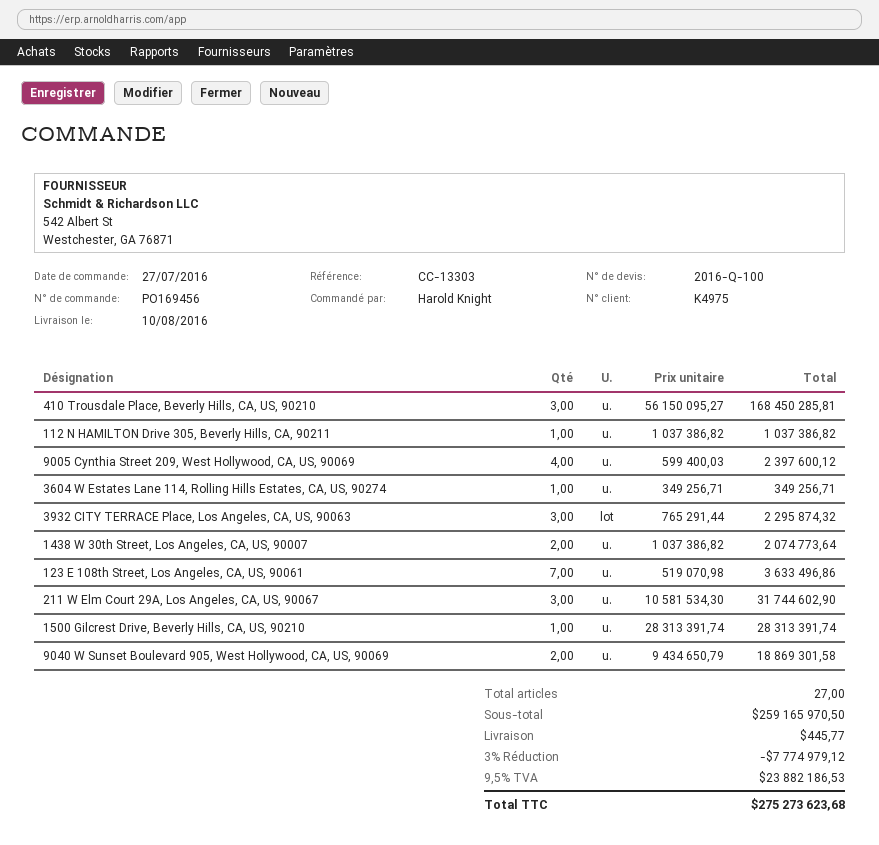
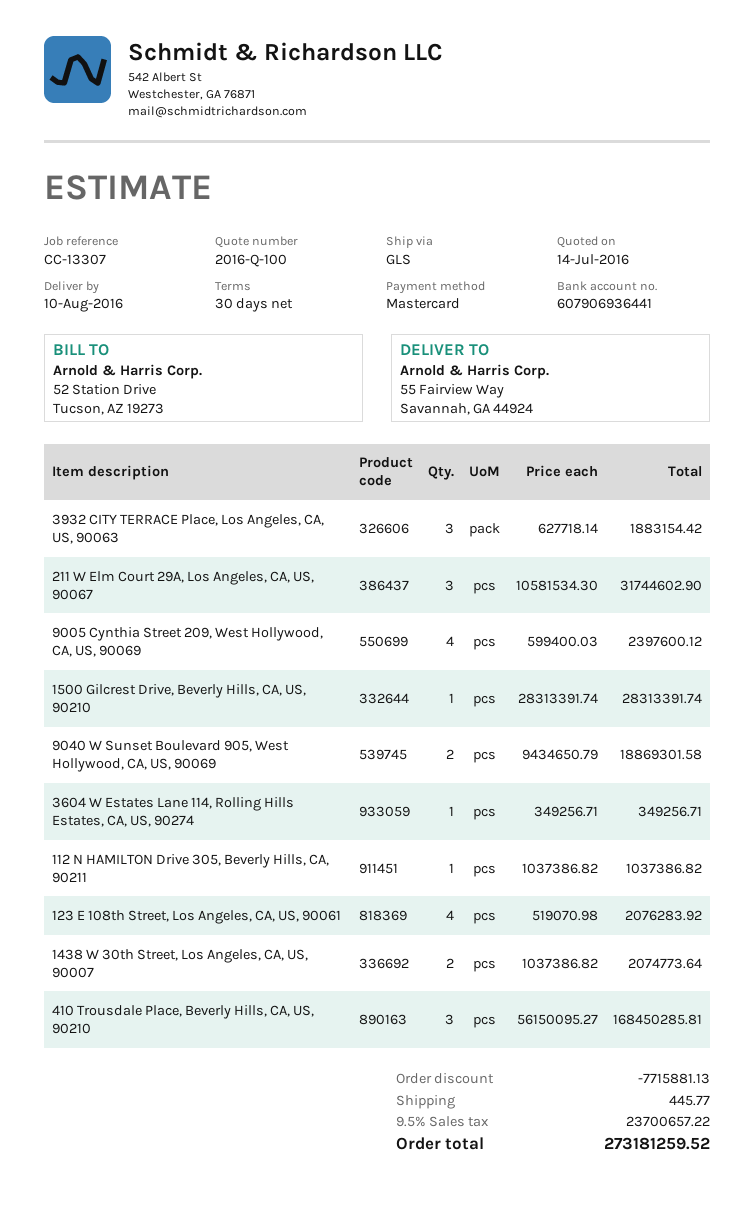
reference: CC-13303 -> CC-13307
3932 CITY TERRACE Place, Los Angeles, CA, US, 90063: 3 x 765291.44 = 2295874.32 -> 3 x 627718.14 = 1883154.42
123 E 108th Street, Los Angeles, CA, US, 90061: 7 x 519070.98 = 3633496.86 -> 4 x 519070.98 = 2076283.92
discount: 7774979.12 -> 7715881.13
tax: 9.5% = 23882186.53 -> 9.5% = 23700657.22
total: 275273623.68 -> 273181259.52

